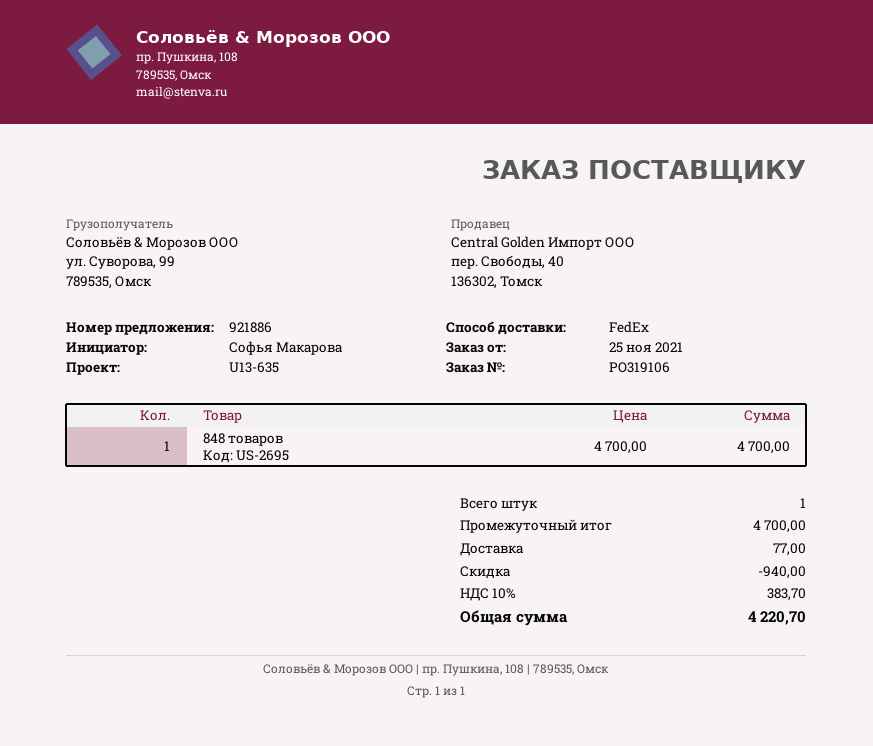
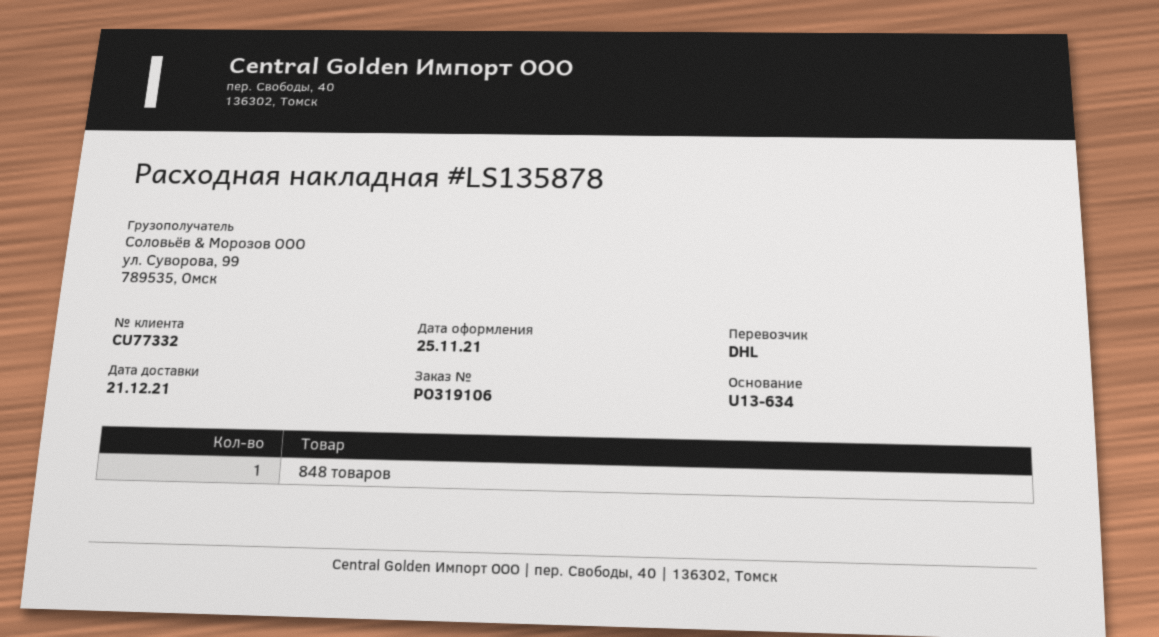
reference: U13-635 -> U13-634
shipping method: FedEx -> DHL

